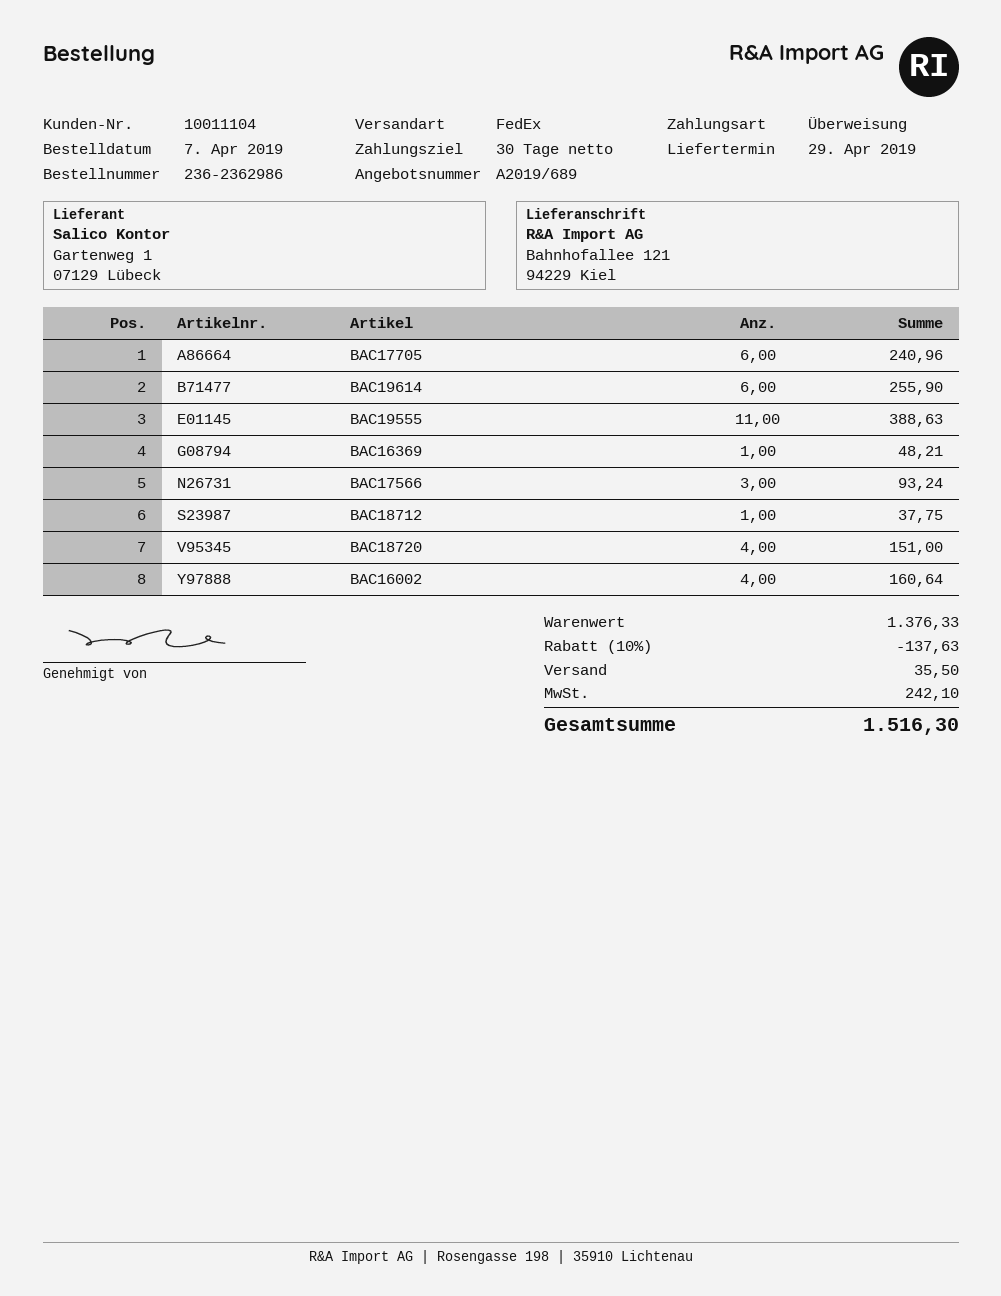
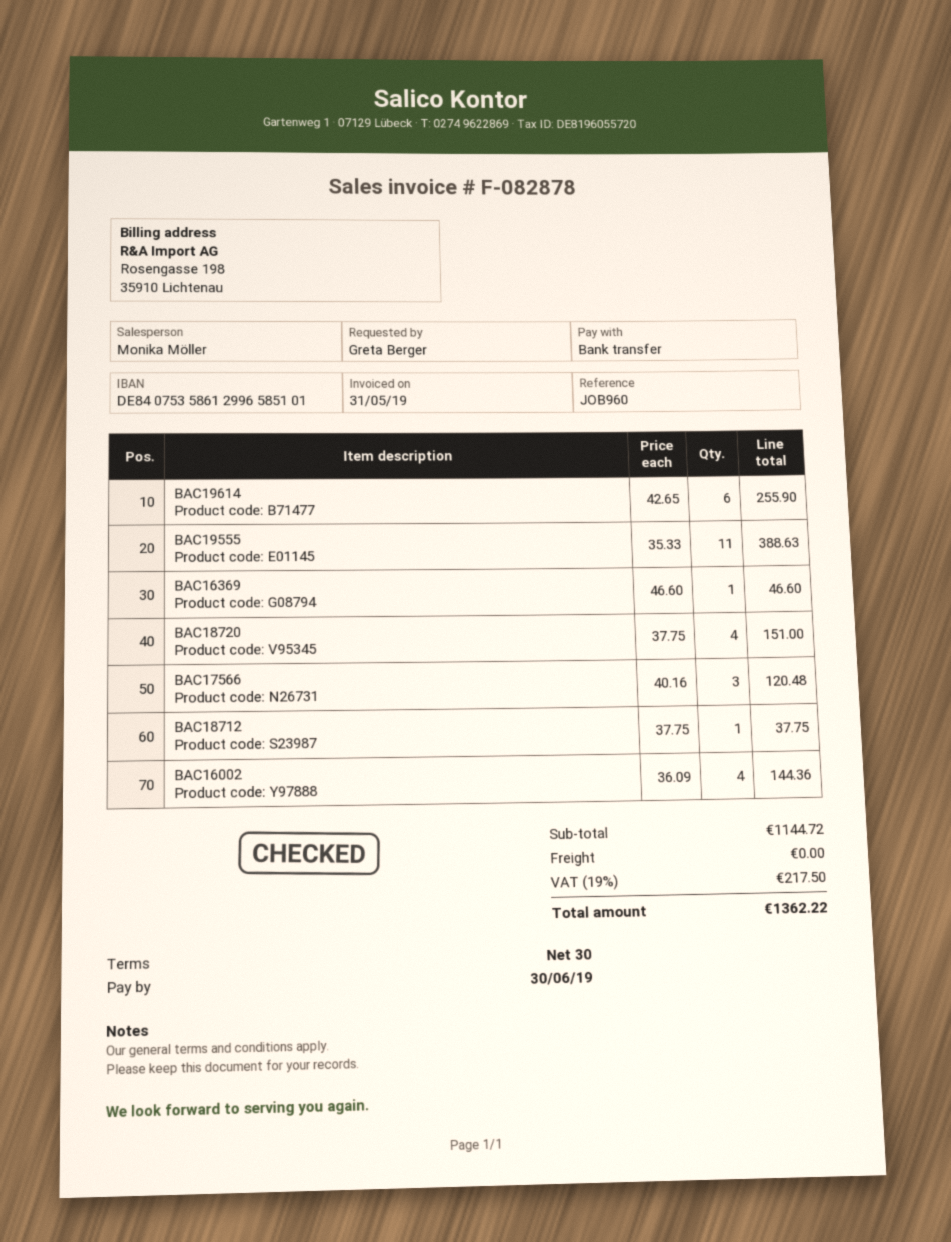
BAC17705: 6 for 240.96 -> none
BAC16369: 1 for 48.21 -> 1 for 46.60
BAC17566: 3 for 93.24 -> 3 for 120.48
BAC16002: 4 for 160.64 -> 4 for 144.36
subtotal: 1376.33 -> 1144.72
discount: 10% = 137.63 -> none
shipping: 35.50 -> 0.00
tax: 242.10 -> 217.50
total: 1516.30 -> 1362.22

